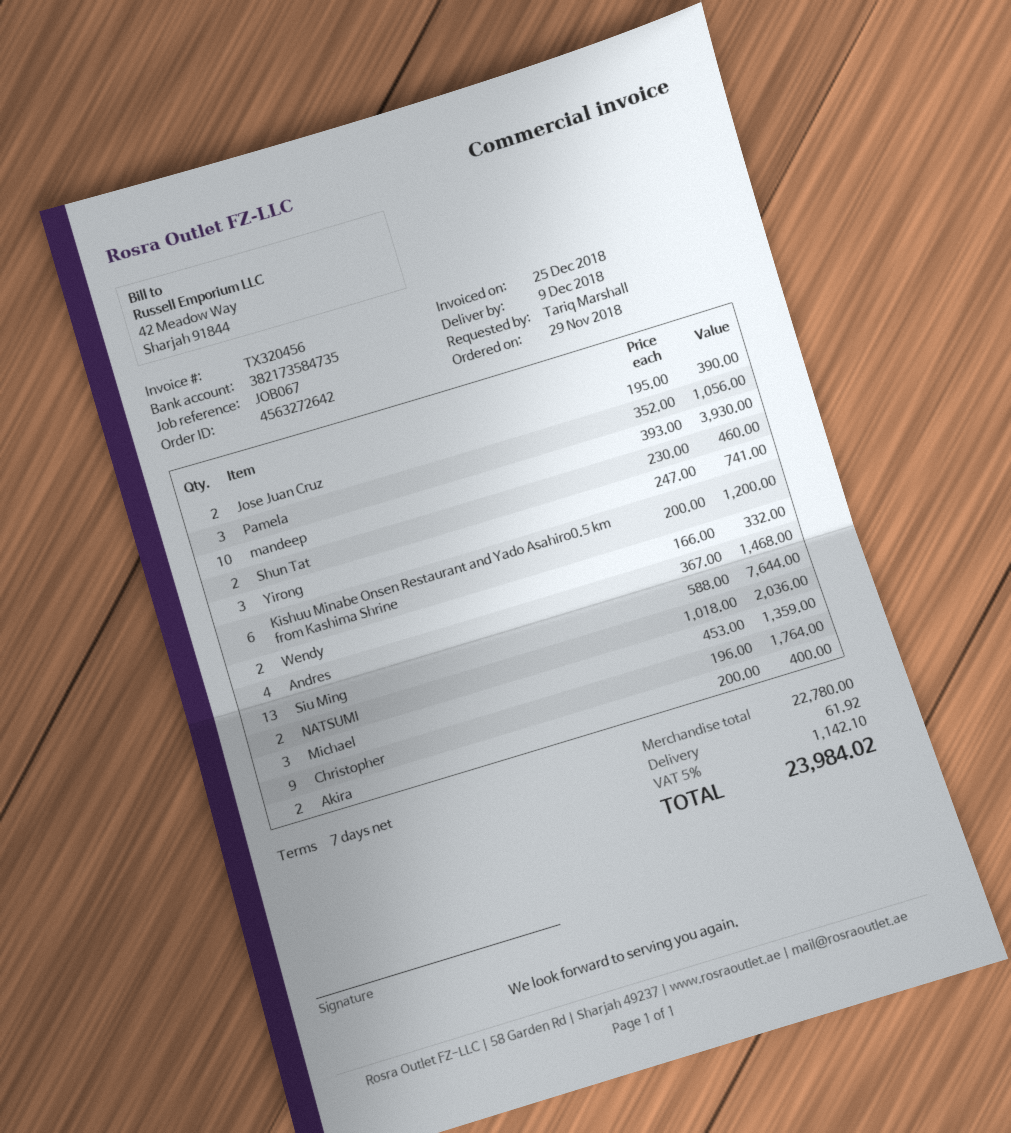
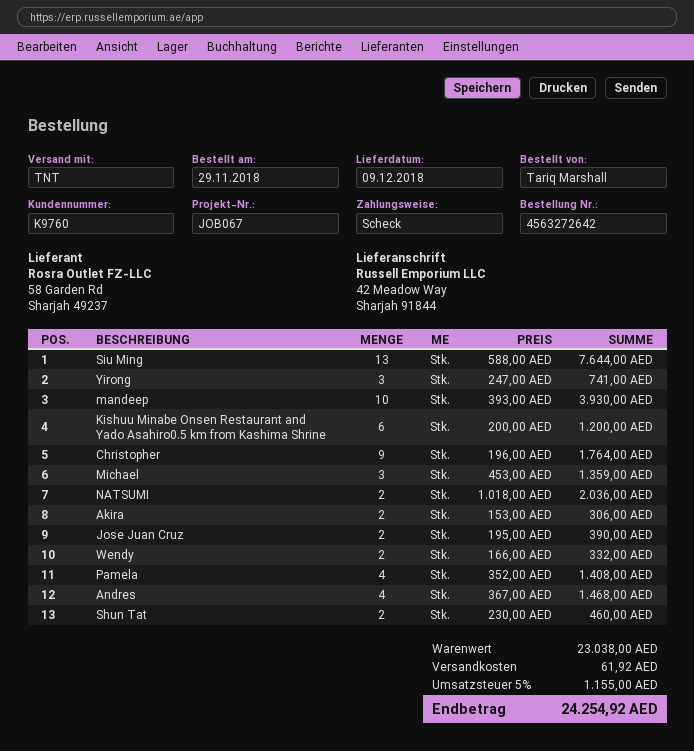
Pamela: 3 x 352.00 = 1056.00 -> 4 x 352.00 = 1408.00
Akira: 2 x 200.00 = 400.00 -> 2 x 153.00 = 306.00
subtotal: 22780.00 -> 23038.00
tax: 5% = 1142.10 -> 5% = 1155.00
total: 23984.02 -> 24254.92

